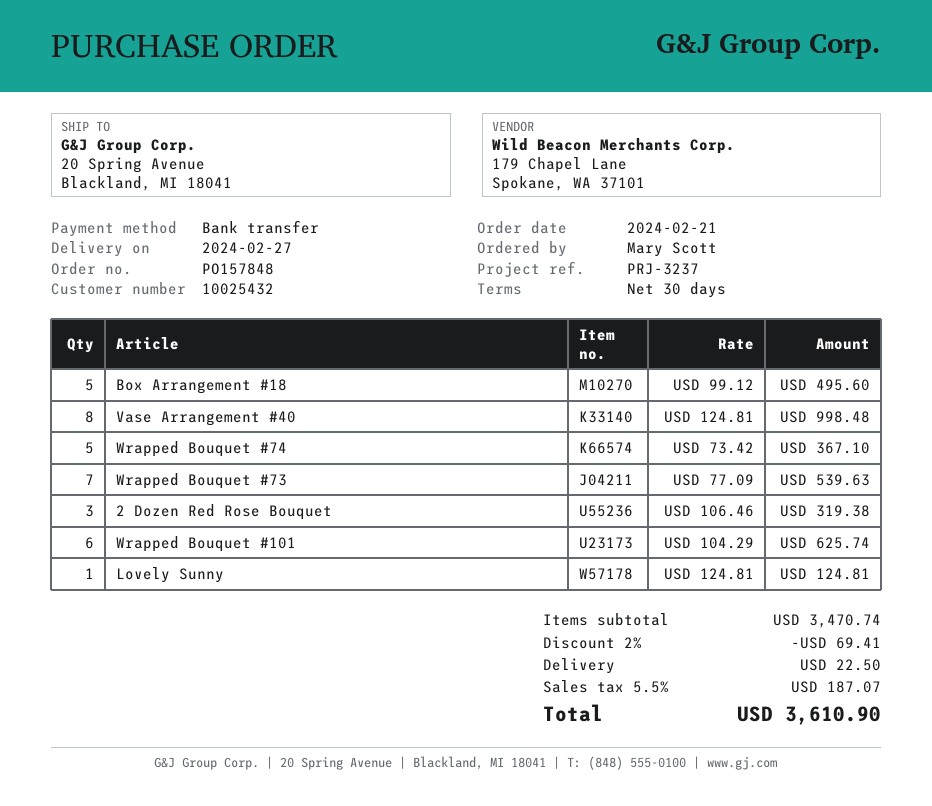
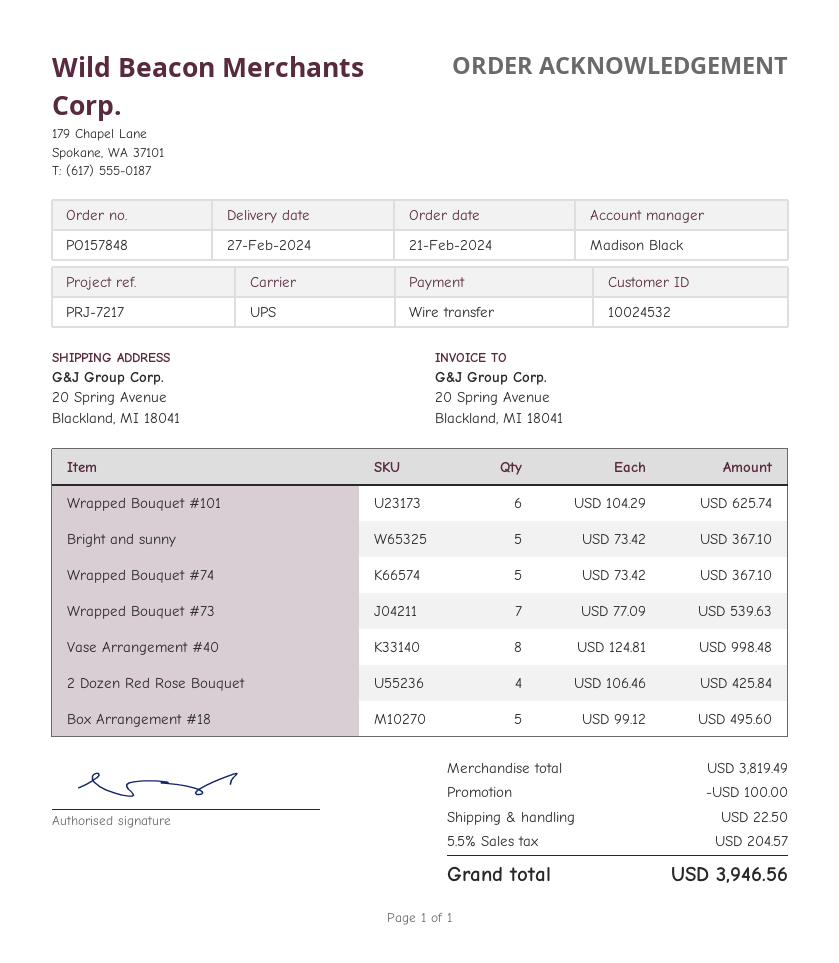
customer number: 10025432 -> 10024532
reference: PRJ-3237 -> PRJ-7217
2 Dozen Red Rose Bouquet: 3 x 106.46 = 319.38 -> 4 x 106.46 = 425.84
Lovely Sunny: 1 x 124.81 = 124.81 -> none
Bright and sunny: none -> 5 x 73.42 = 367.10
subtotal: 3470.74 -> 3819.49
discount: 69.41 -> 100.00
tax: 5.5% = 187.07 -> 5.5% = 204.57
total: 3610.90 -> 3946.56

